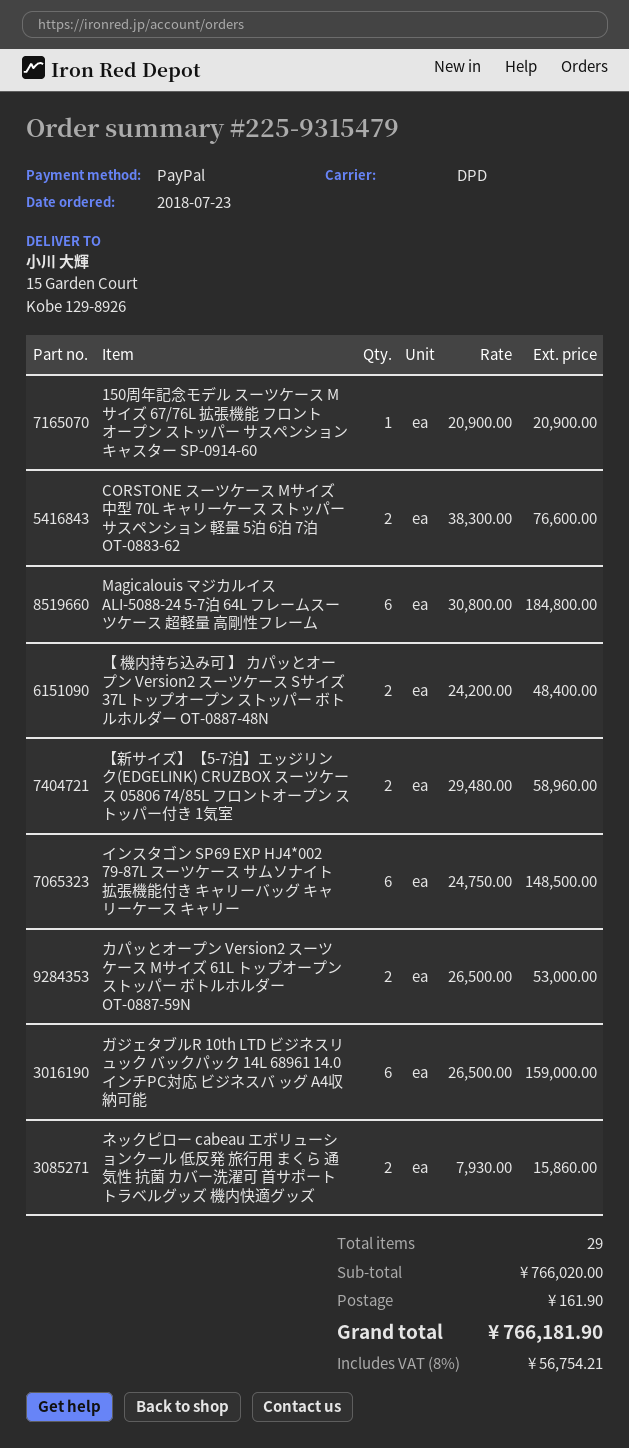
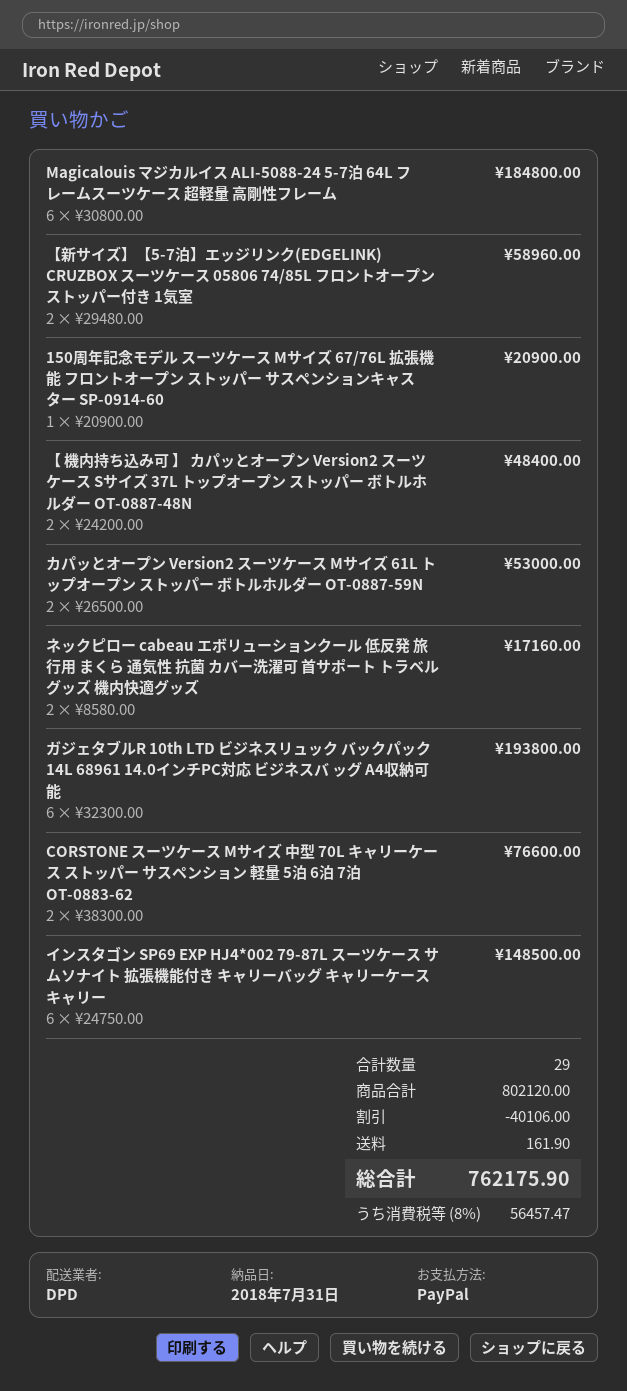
ガジェタブルR 10th LTD ビジネスリュック バックパック 14L 68961 14.0インチPC対応 ビジネスバ ッグ A4収納可能: 6 x 26500.00 = 159000.00 -> 6 x 32300.00 = 193800.00
ネックピロー cabeau エボリューションクール 低反発 旅行用 まくら 通気性 抗菌 カバー洗濯可 首サポート トラベルグッズ 機内快適グッズ: 2 x 7930.00 = 15860.00 -> 2 x 8580.00 = 17160.00
subtotal: 766020.00 -> 802120.00
discount: none -> 40106.00
tax: 8% = 56754.21 -> 8% = 56457.47
total: 766181.90 -> 762175.90

